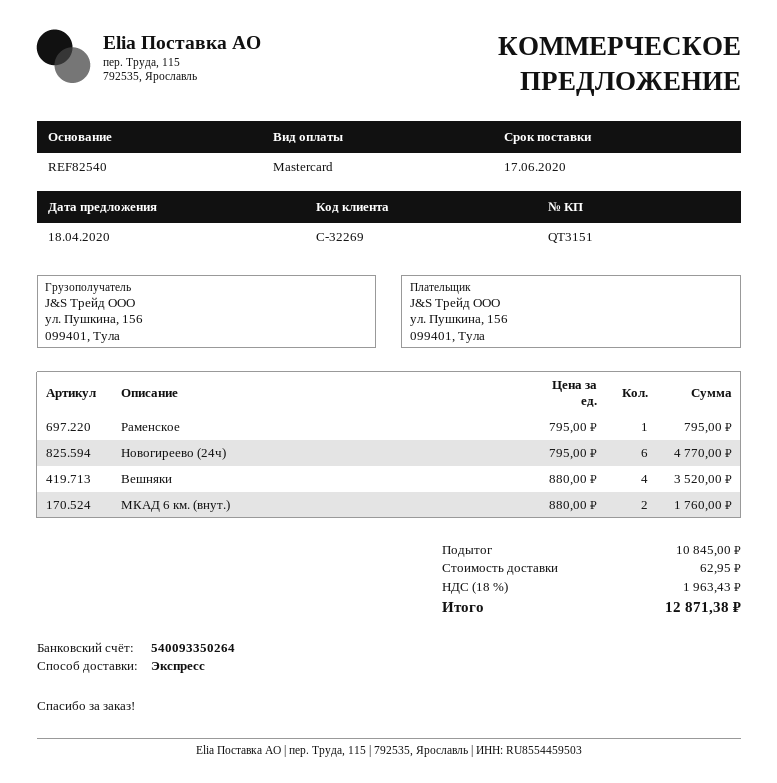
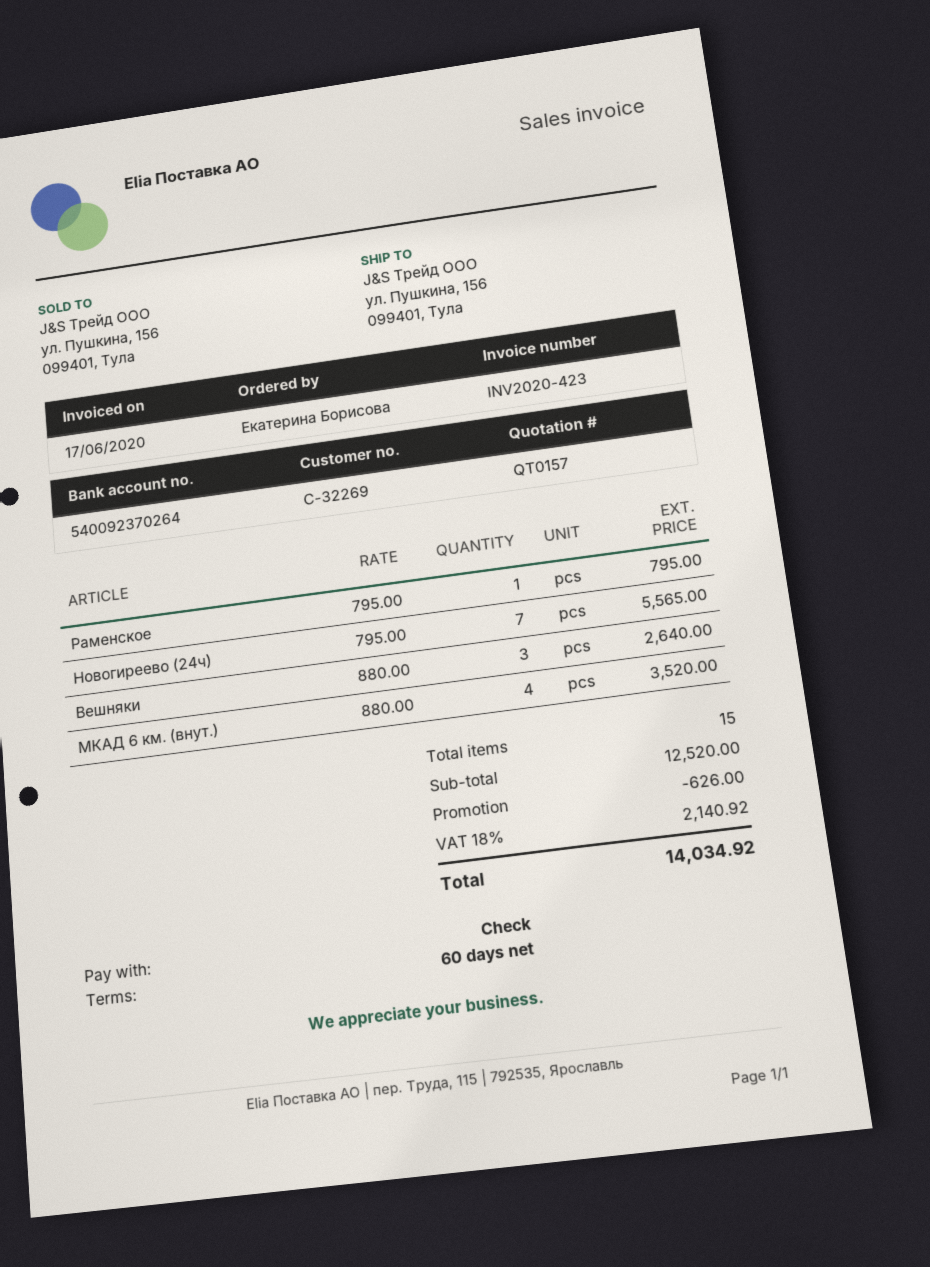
quote number: QT3151 -> QT0157
payment method: Mastercard -> cheque
bank account: 540093350264 -> 540092370264
Новогиреево (24ч): 6 x 795.00 = 4770.00 -> 7 x 795.00 = 5565.00
Вешняки: 4 x 880.00 = 3520.00 -> 3 x 880.00 = 2640.00
МКАД 6 км. (внут.): 2 x 880.00 = 1760.00 -> 4 x 880.00 = 3520.00
subtotal: 10845.00 -> 12520.00
discount: none -> 626.00
shipping: 62.95 -> none
tax: 18% = 1963.43 -> 18% = 2140.92
total: 12871.38 -> 14034.92

